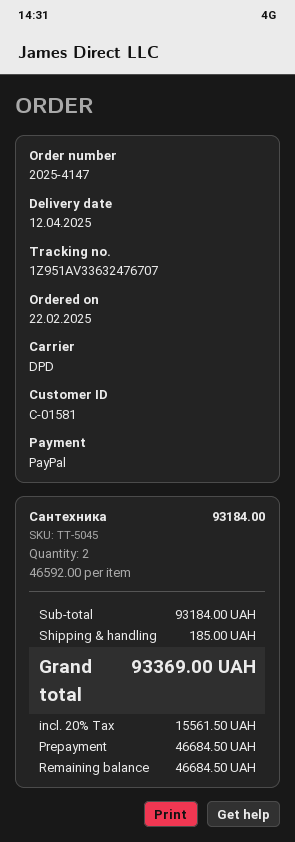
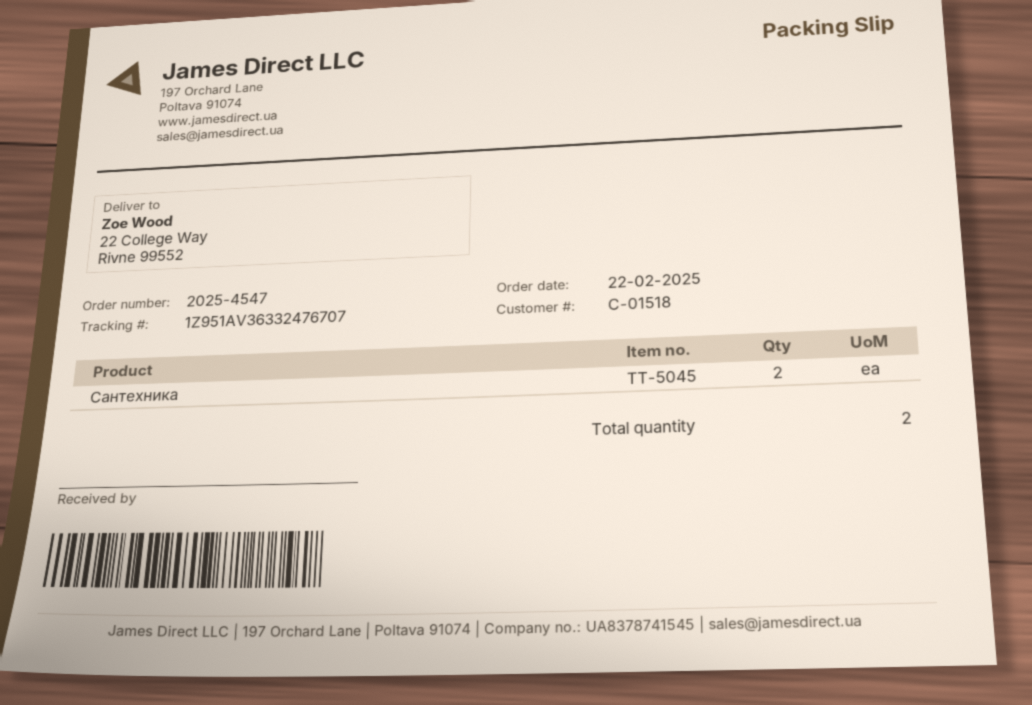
order number: 2025-4147 -> 2025-4547
customer number: C-01581 -> C-01518
tracking number: 1Z951AV33632476707 -> 1Z951AV36332476707

